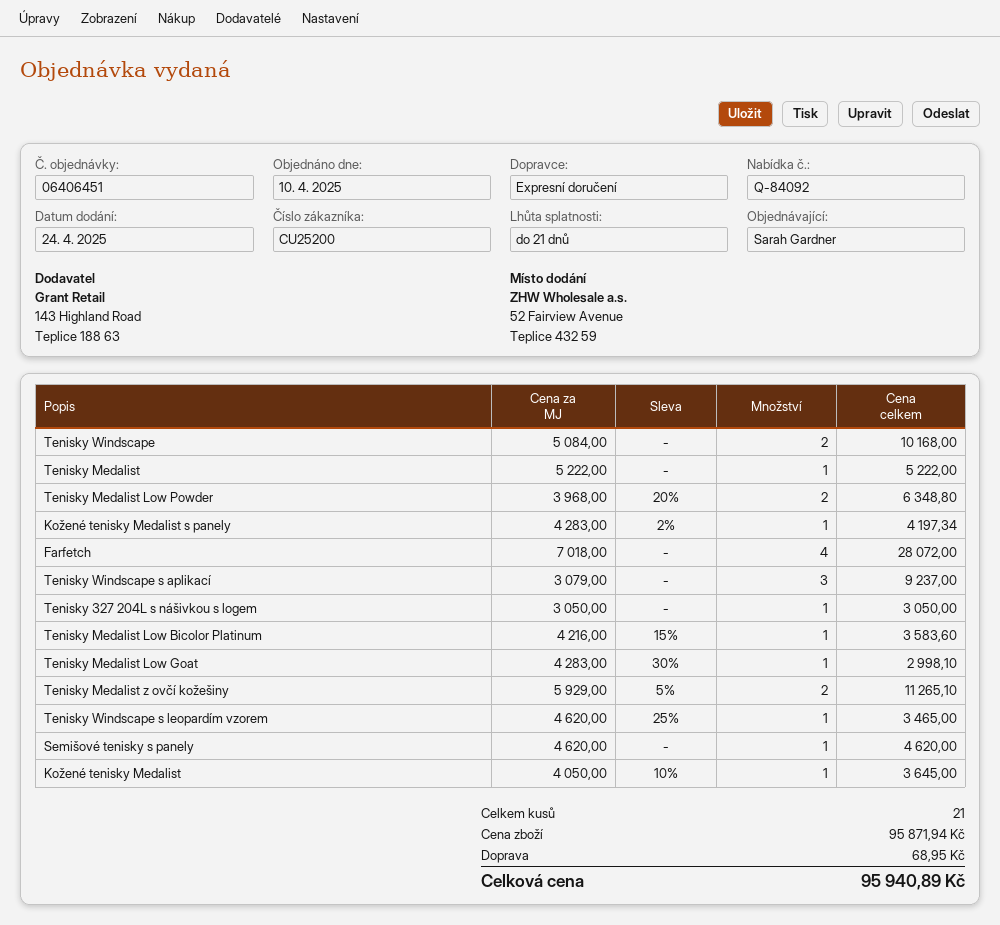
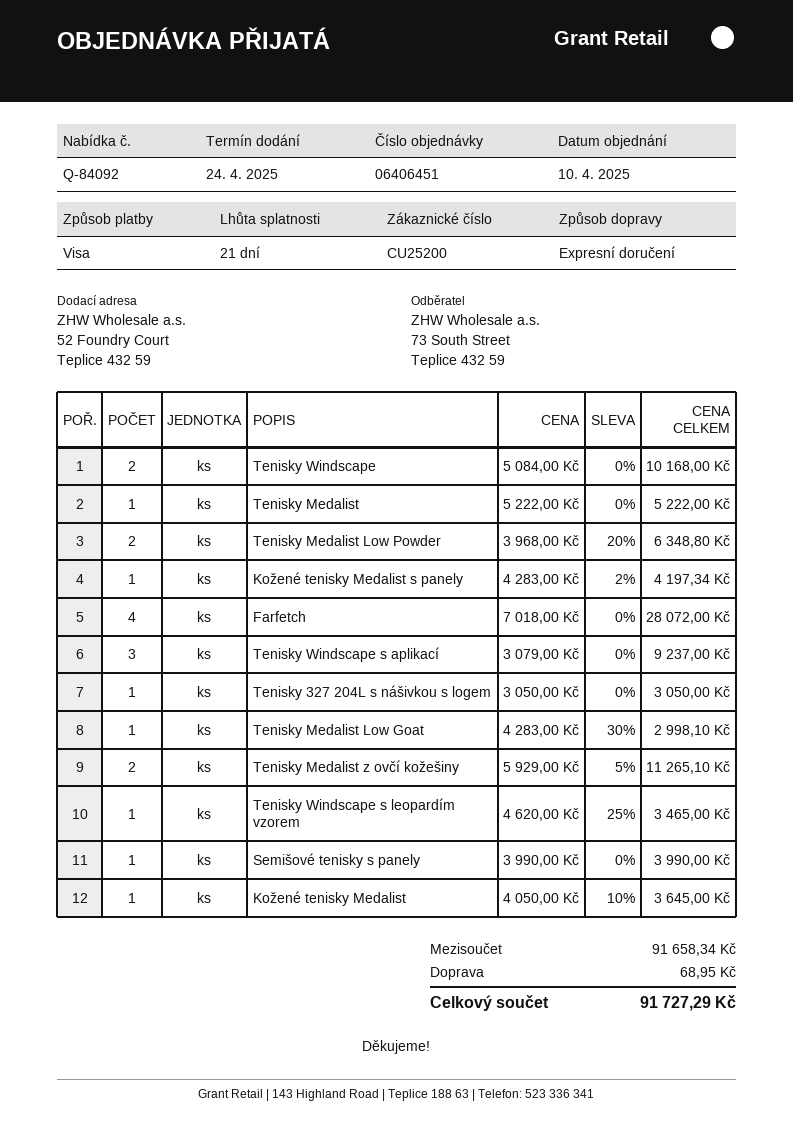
ship to: 52 Fairview Avenue, Teplice 432 59 -> 52 Foundry Court, Teplice 432 59
Tenisky Medalist Low Bicolor Platinum: 1 x 4216.00 - 15% = 3583.60 -> none
Semišové tenisky s panely: 1 x 4620.00 = 4620.00 -> 1 x 3990.00 = 3990.00
subtotal: 95871.94 -> 91658.34
total: 95940.89 -> 91727.29

